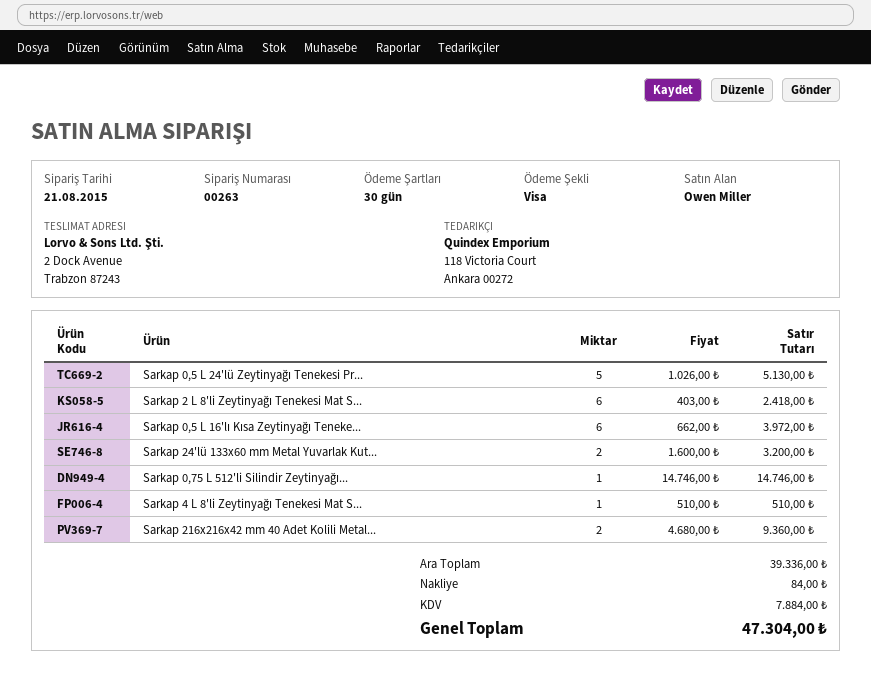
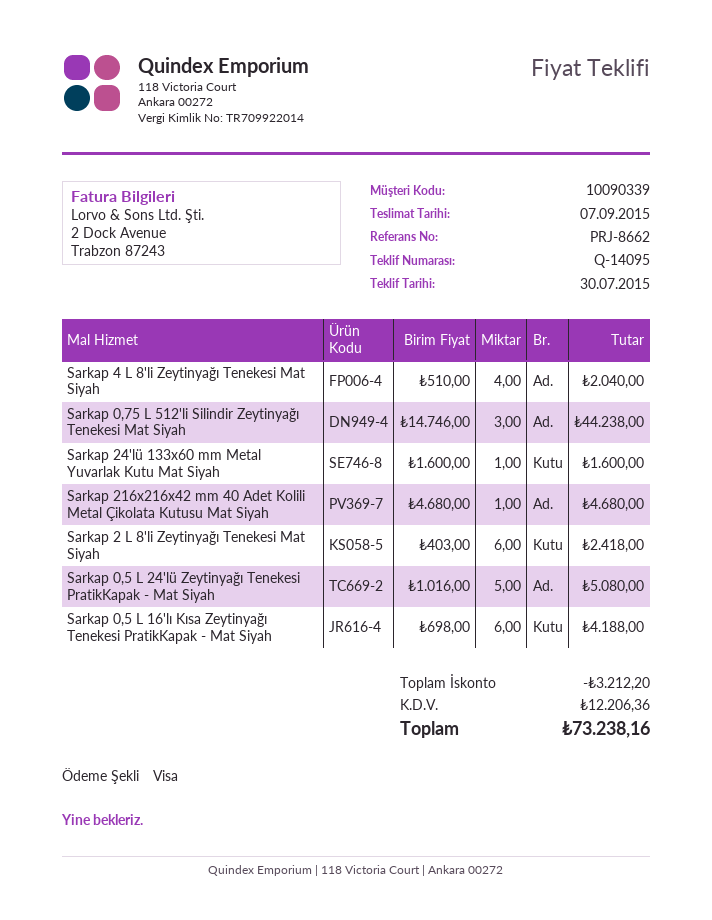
Sarkap 0,5 L 24'lü Zeytinyağı Tenekesi Pr...: 5 x 1026.00 = 5130.00 -> 5 x 1016.00 = 5080.00
Sarkap 0,5 L 16'lı Kısa Zeytinyağı Teneke...: 6 x 662.00 = 3972.00 -> 6 x 698.00 = 4188.00
Sarkap 24'lü 133x60 mm Metal Yuvarlak Kut...: 2 x 1600.00 = 3200.00 -> 1 x 1600.00 = 1600.00
Sarkap 0,75 L 512'li Silindir Zeytinyağı...: 1 x 14746.00 = 14746.00 -> 3 x 14746.00 = 44238.00
Sarkap 4 L 8'li Zeytinyağı Tenekesi Mat S...: 1 x 510.00 = 510.00 -> 4 x 510.00 = 2040.00
Sarkap 216x216x42 mm 40 Adet Kolili Metal...: 2 x 4680.00 = 9360.00 -> 1 x 4680.00 = 4680.00
discount: none -> 3212.20
shipping: 84.00 -> none
tax: 7884.00 -> 12206.36
total: 47304.00 -> 73238.16

